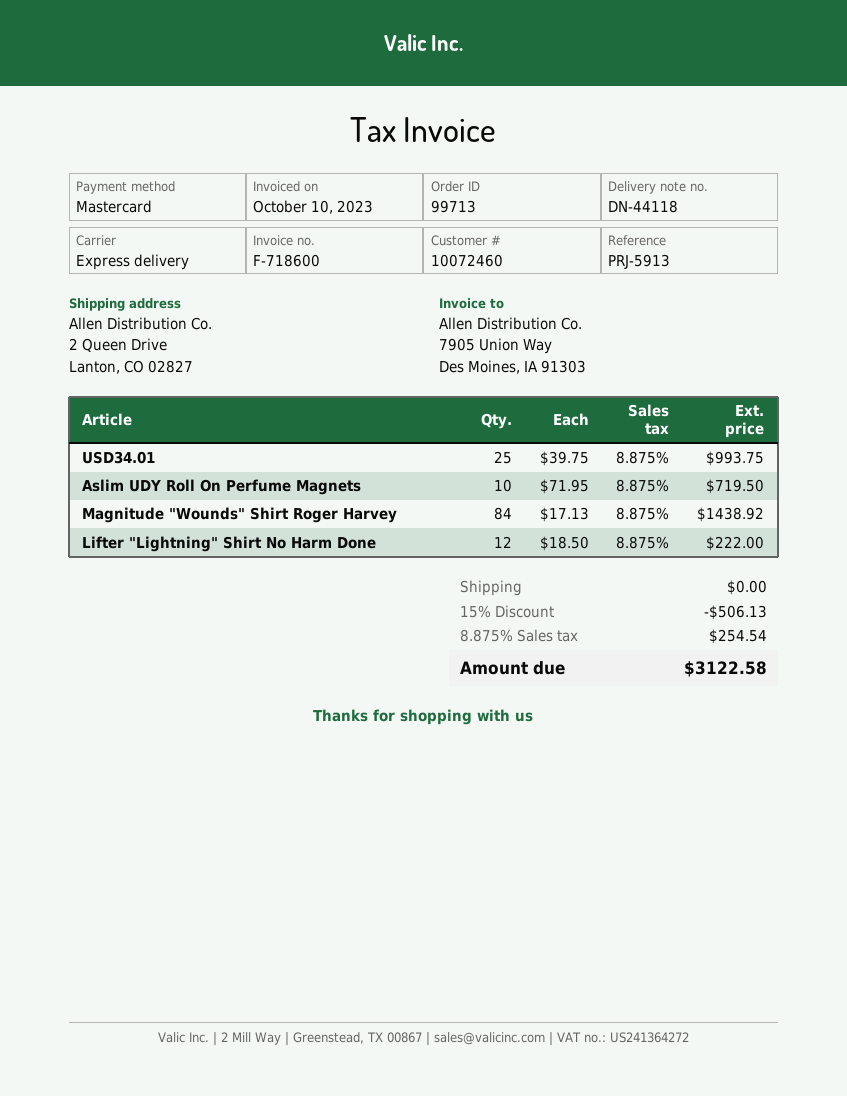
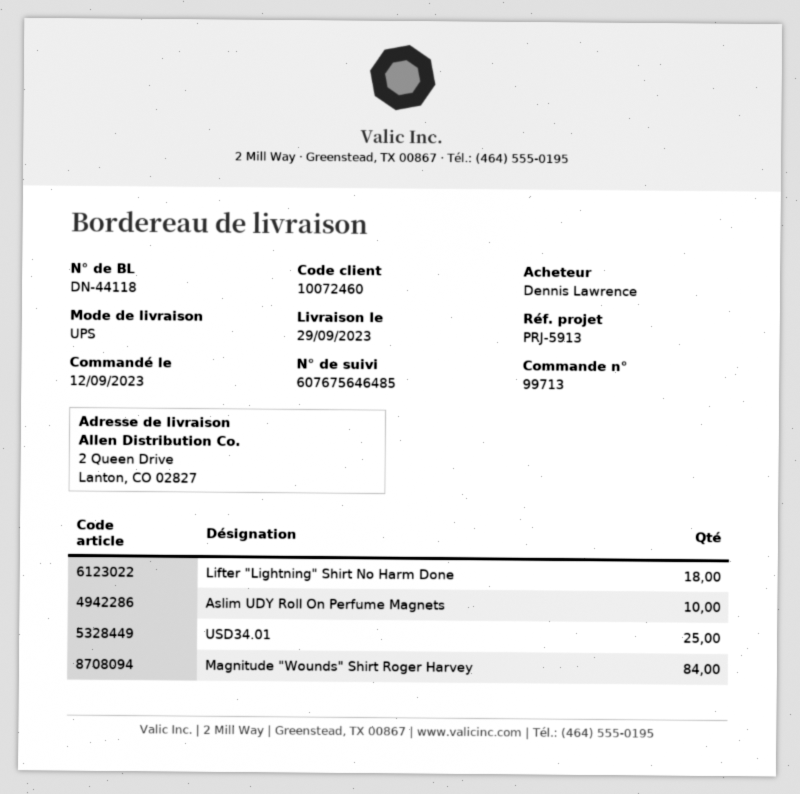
shipping method: express -> UPS
Lifter "Lightning" Shirt No Harm Done: 12 -> 18

